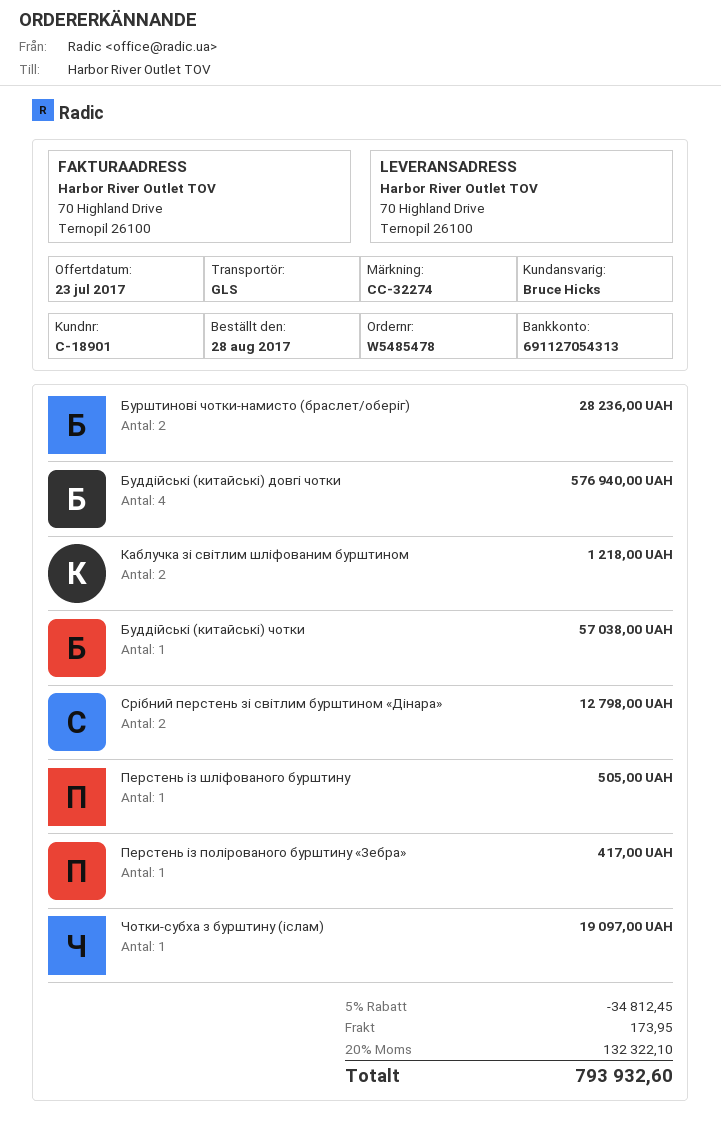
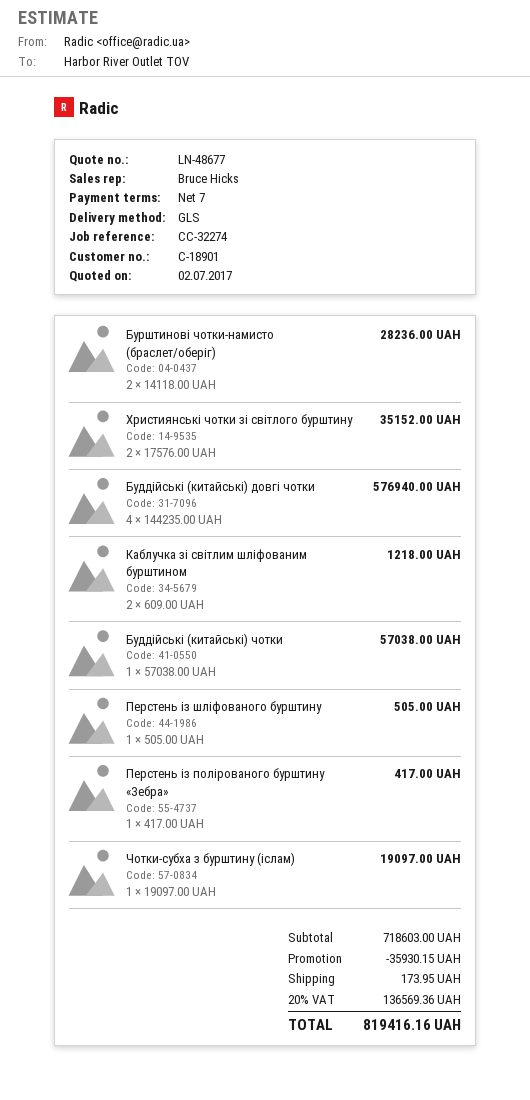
quote date: 2017-07-23 -> 2017-07-02
Срібний перстень зі світлим бурштином «Дінара»: 2 for 12798.00 -> none
Християнські чотки зі світлого бурштину: none -> 2 for 35152.00
discount: 34812.45 -> 35930.15
tax: 20% = 132322.10 -> 20% = 136569.36
total: 793932.60 -> 819416.16

